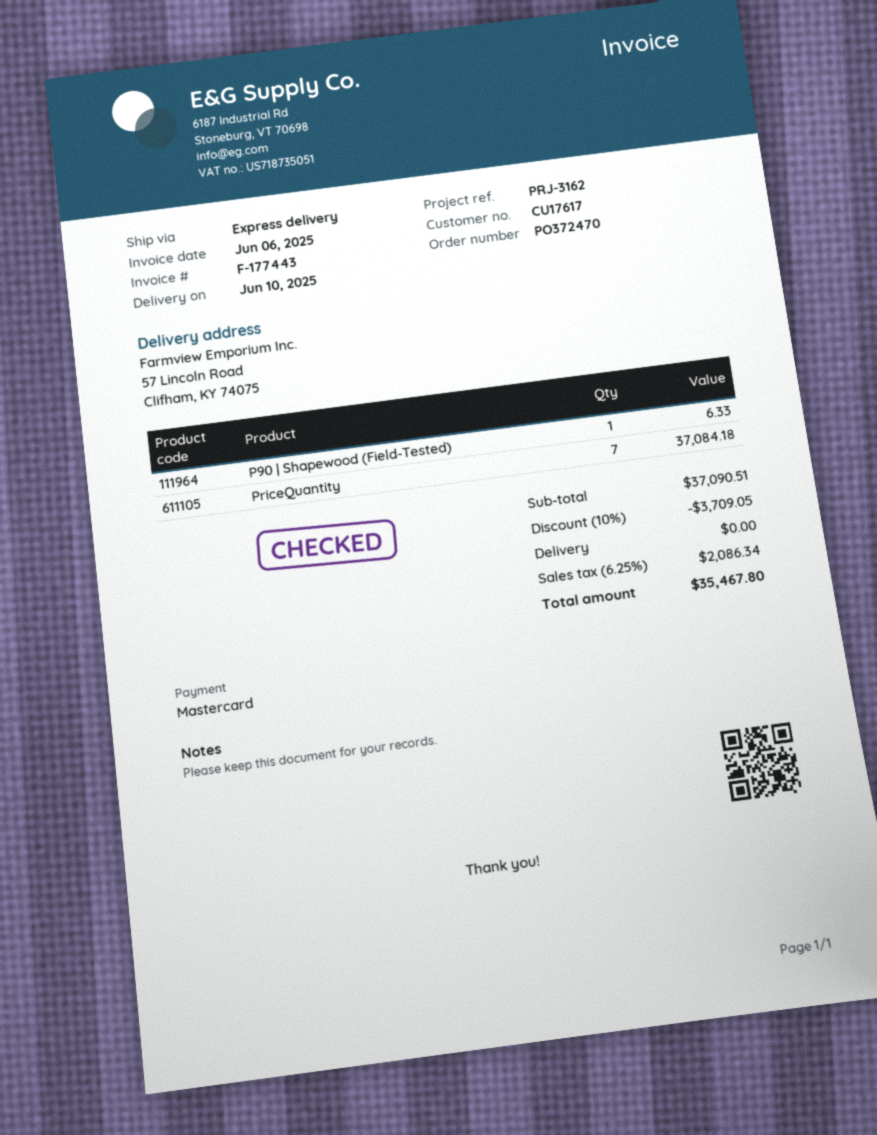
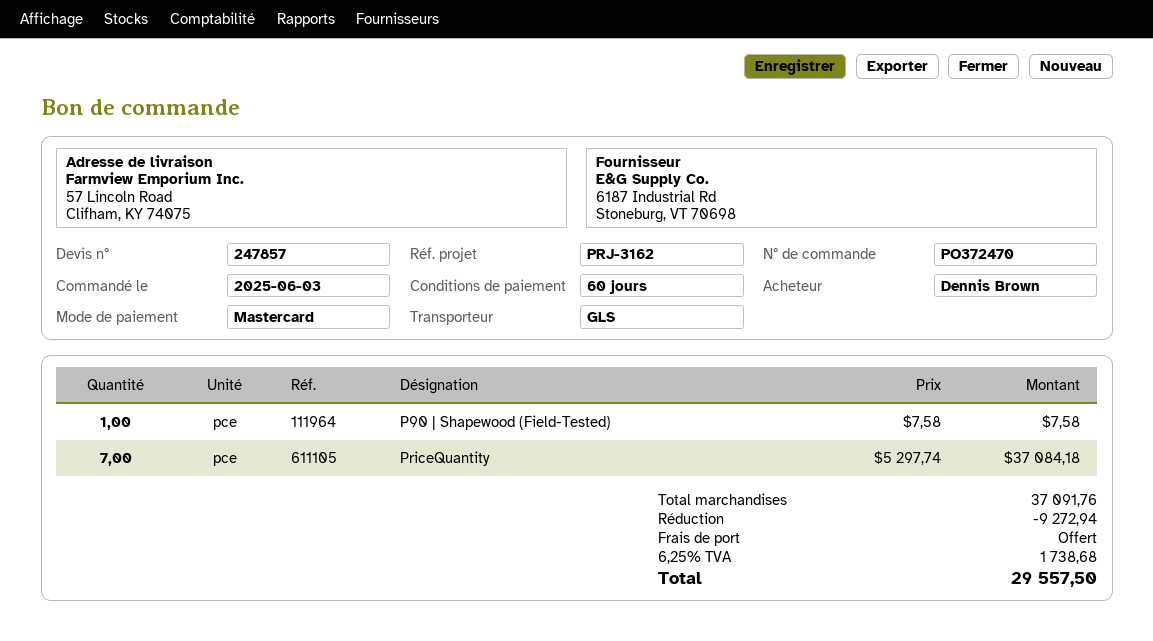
shipping method: express -> GLS
P90 | Shapewood (Field-Tested): 1 for 6.33 -> 1 for 7.58
subtotal: 37090.51 -> 37091.76
discount: 3709.05 -> 9272.94
tax: 6.25% = 2086.34 -> 6.25% = 1738.68
total: 35467.80 -> 29557.50

